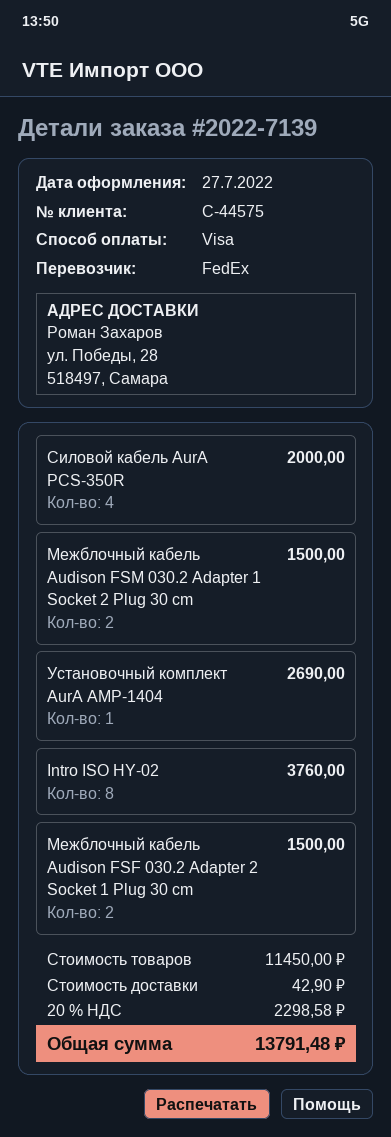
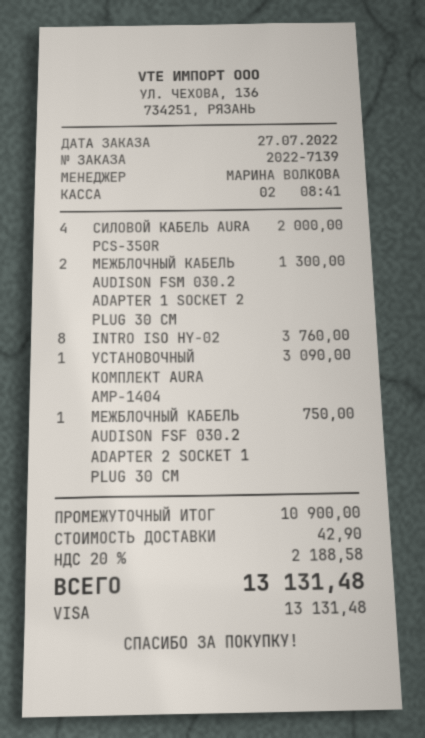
Межблочный кабель Audison FSM 030.2 Adapter 1 Socket 2 Plug 30 cm: 2 for 1500.00 -> 2 for 1300.00
Установочный комплект AurA AMP-1404: 1 for 2690.00 -> 1 for 3090.00
Межблочный кабель Audison FSF 030.2 Adapter 2 Socket 1 Plug 30 cm: 2 for 1500.00 -> 1 for 750.00
subtotal: 11450.00 -> 10900.00
tax: 20% = 2298.58 -> 20% = 2188.58
total: 13791.48 -> 13131.48

